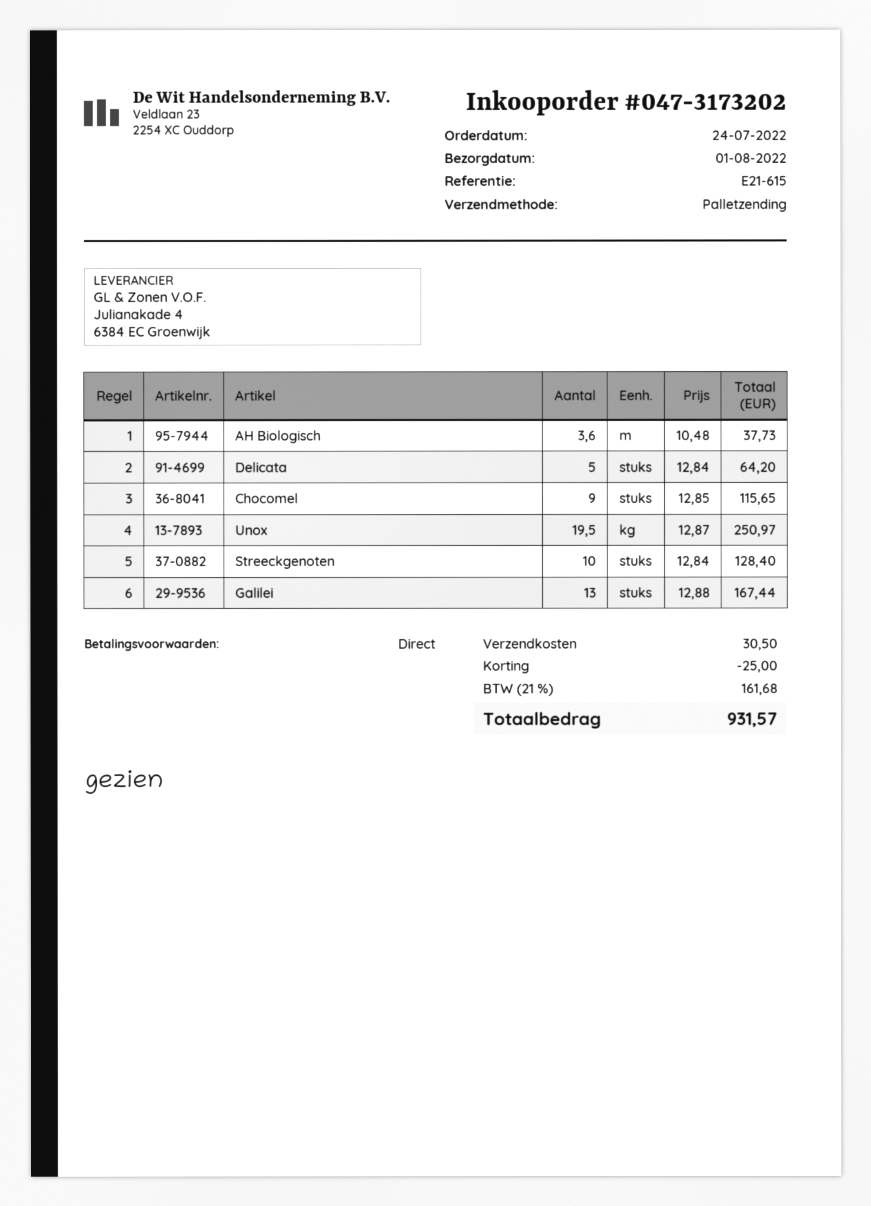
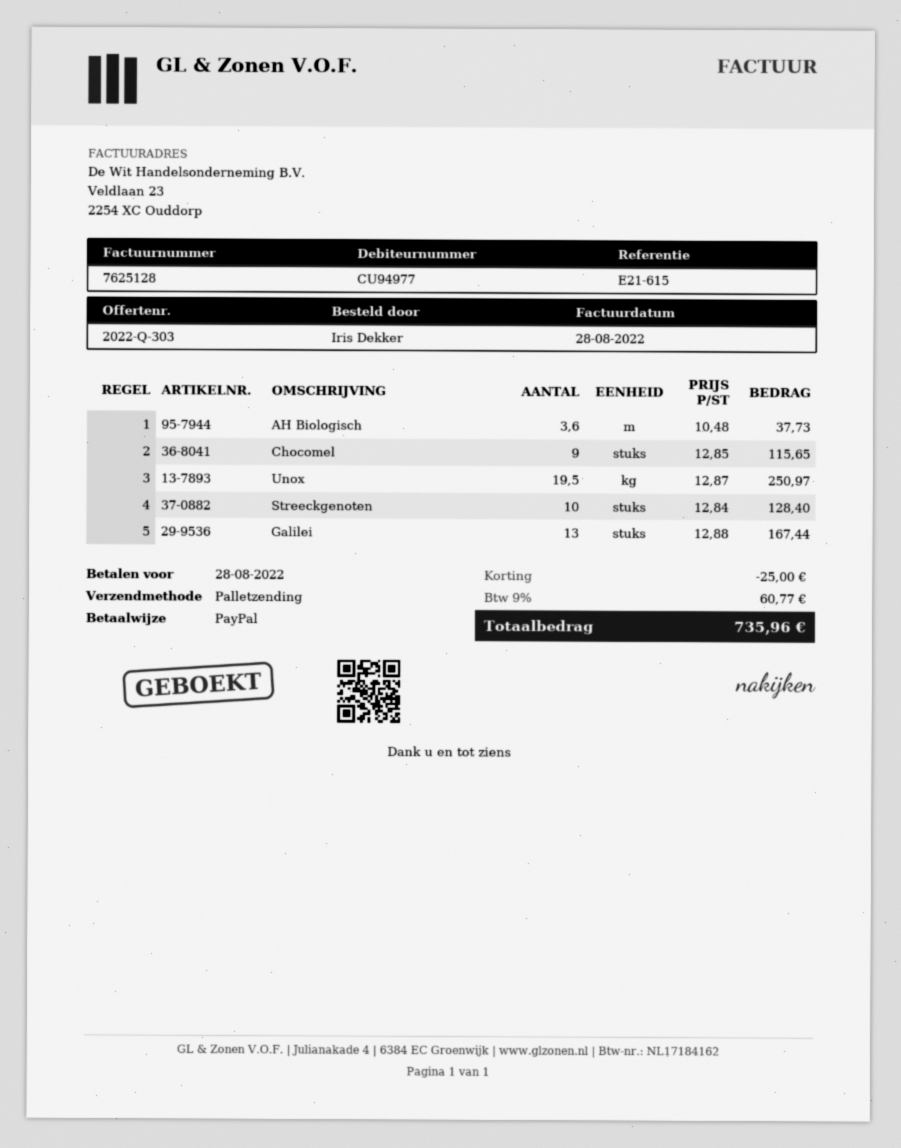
Delicata: 5 x 12.84 = 64.20 -> none
shipping: 30.50 -> none
tax: 21% = 161.68 -> 9% = 60.77
total: 931.57 -> 735.96

